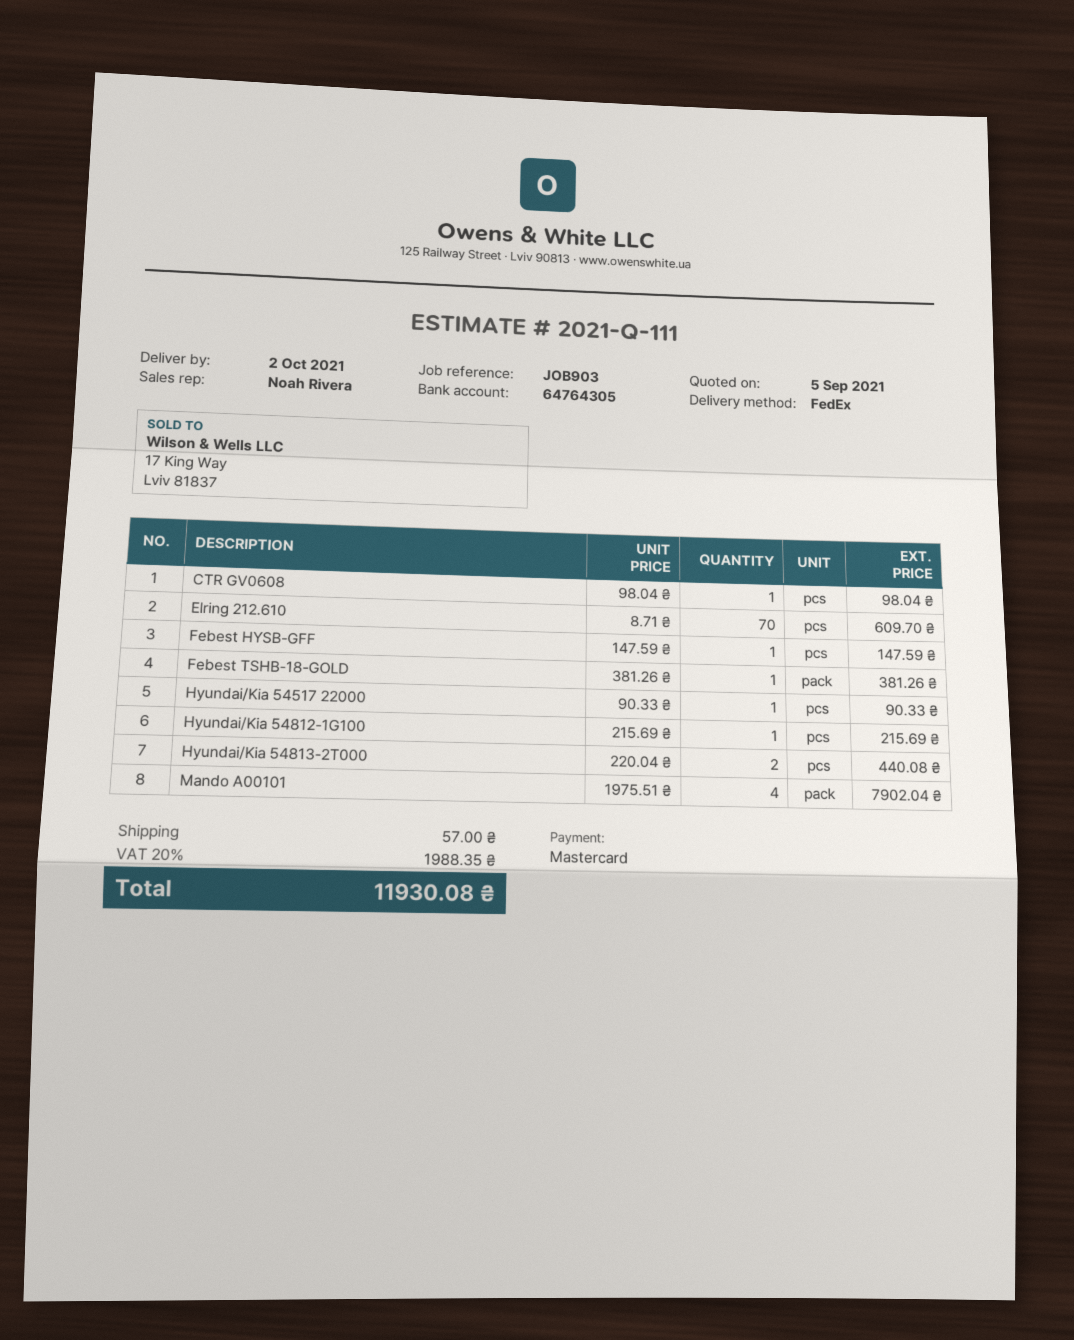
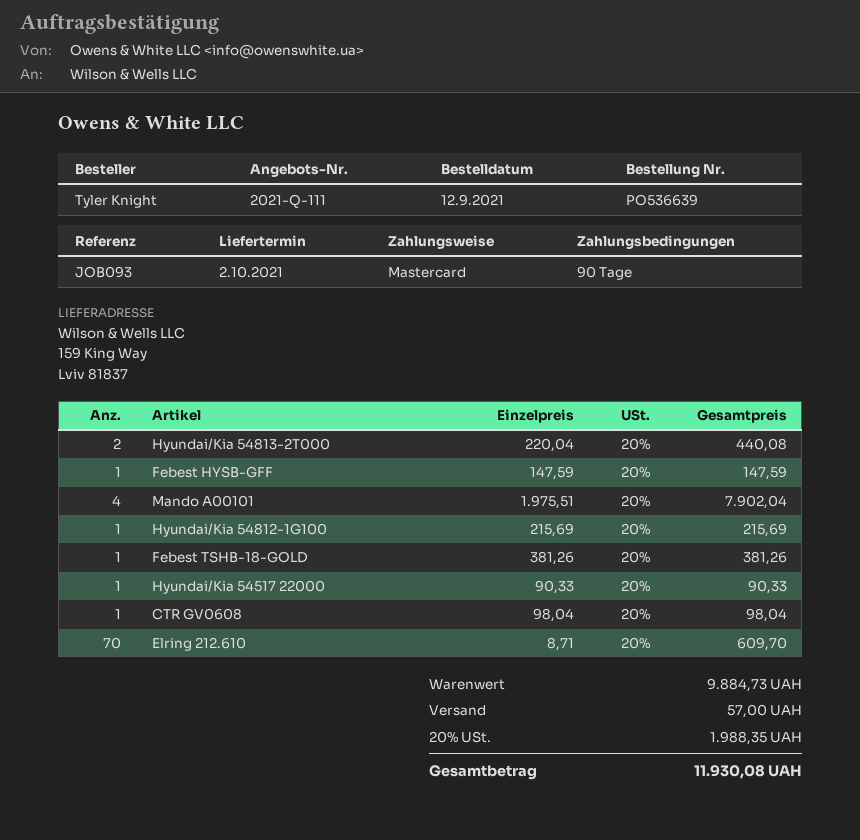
reference: JOB903 -> JOB093

